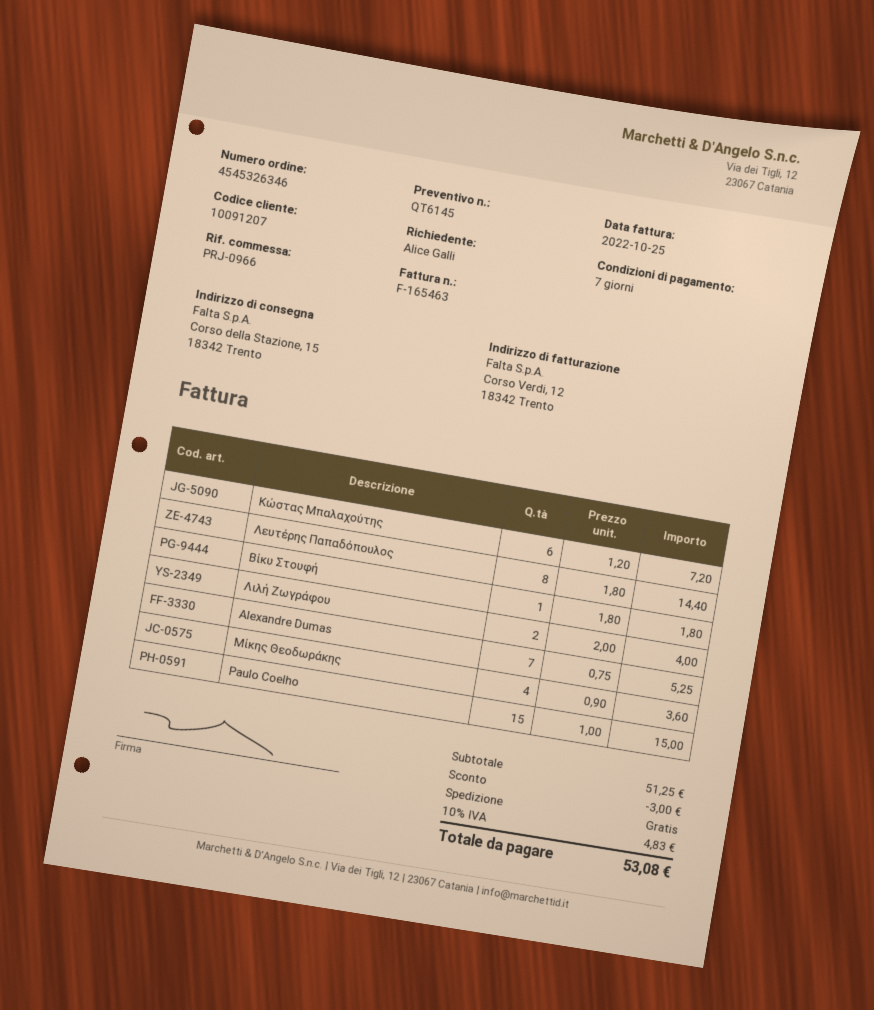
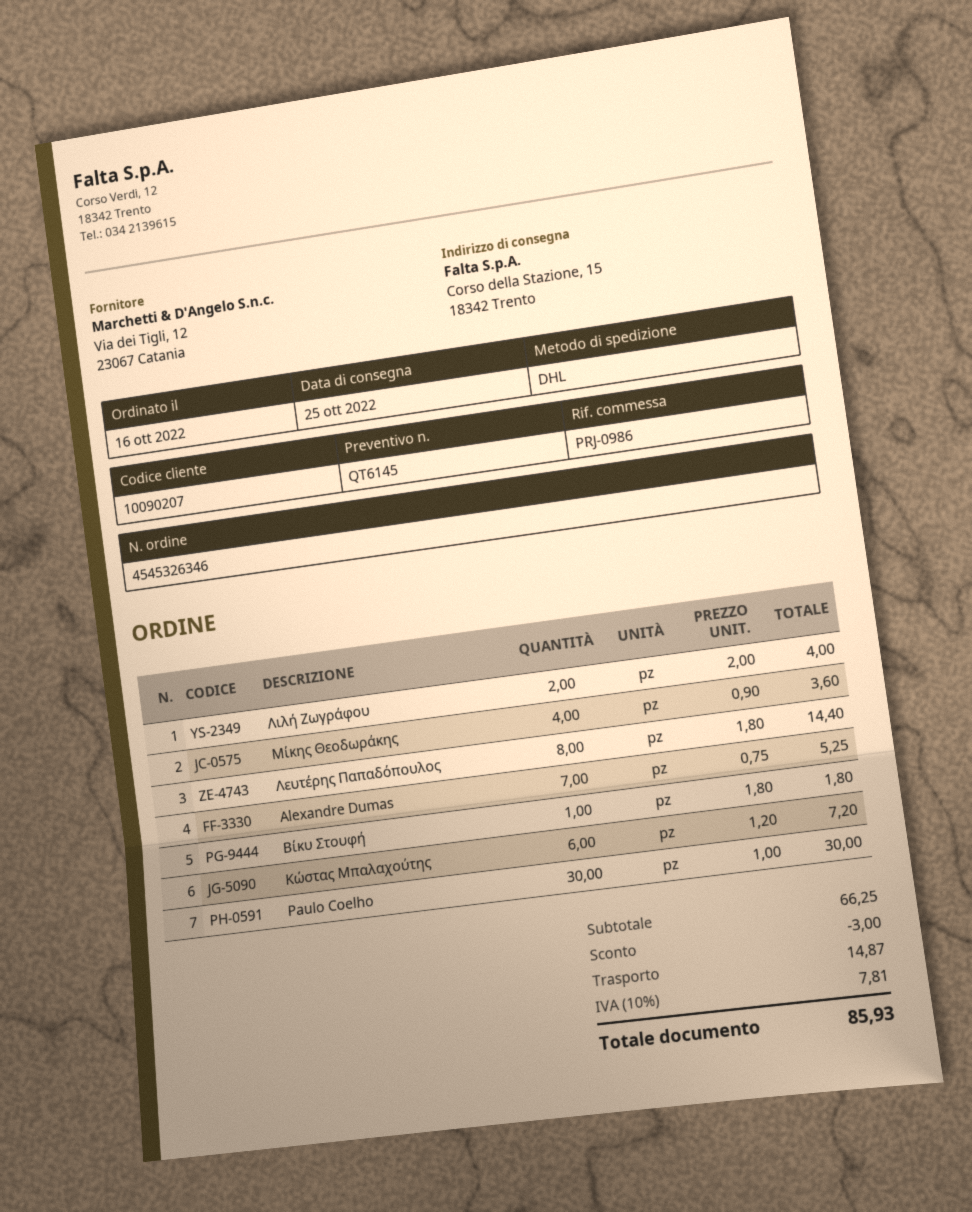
customer number: 10091207 -> 10090207
reference: PRJ-0966 -> PRJ-0986
Paulo Coelho: 15 x 1.00 = 15.00 -> 30 x 1.00 = 30.00
subtotal: 51.25 -> 66.25
shipping: 0.00 -> 14.87
tax: 10% = 4.83 -> 10% = 7.81
total: 53.08 -> 85.93

